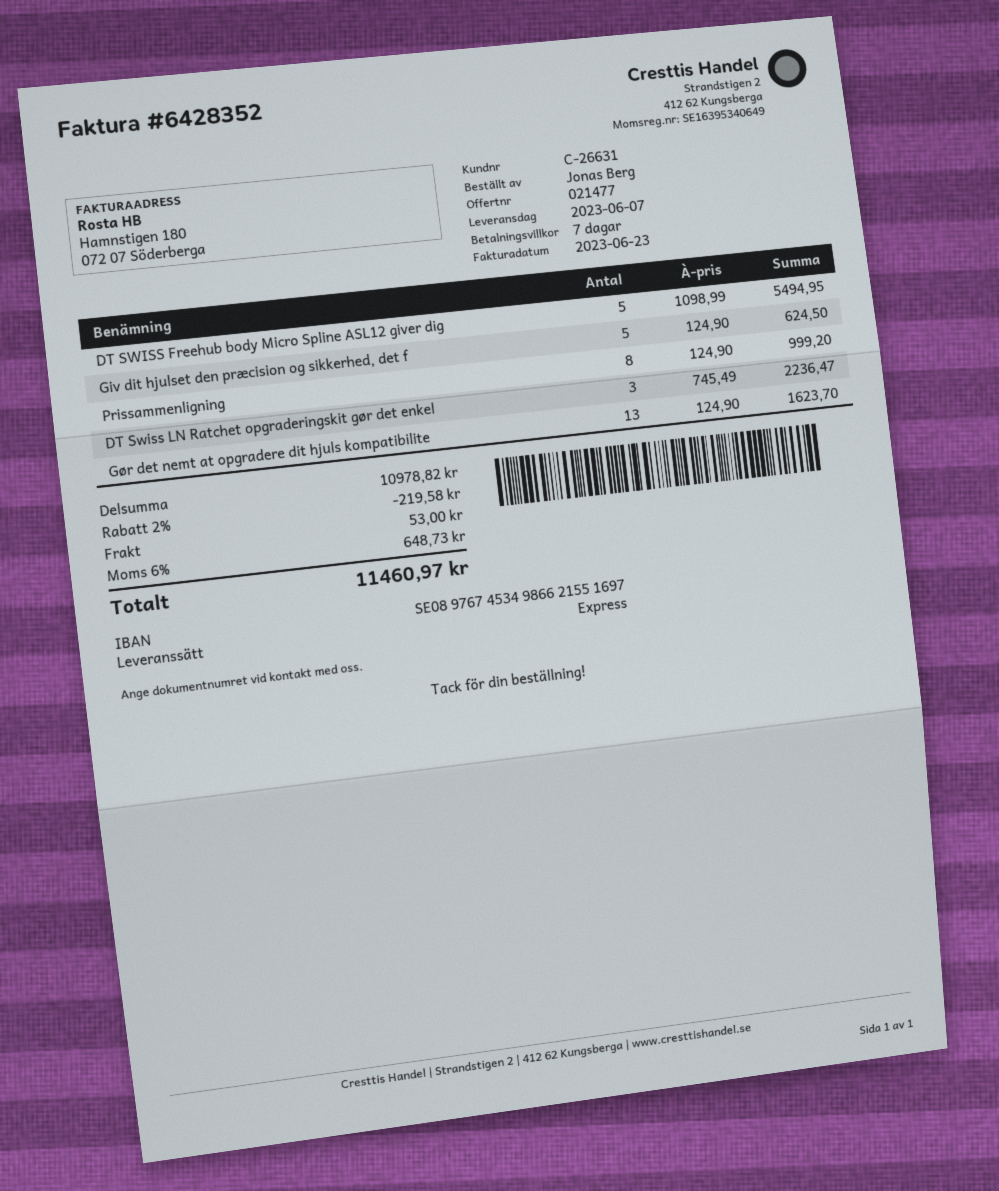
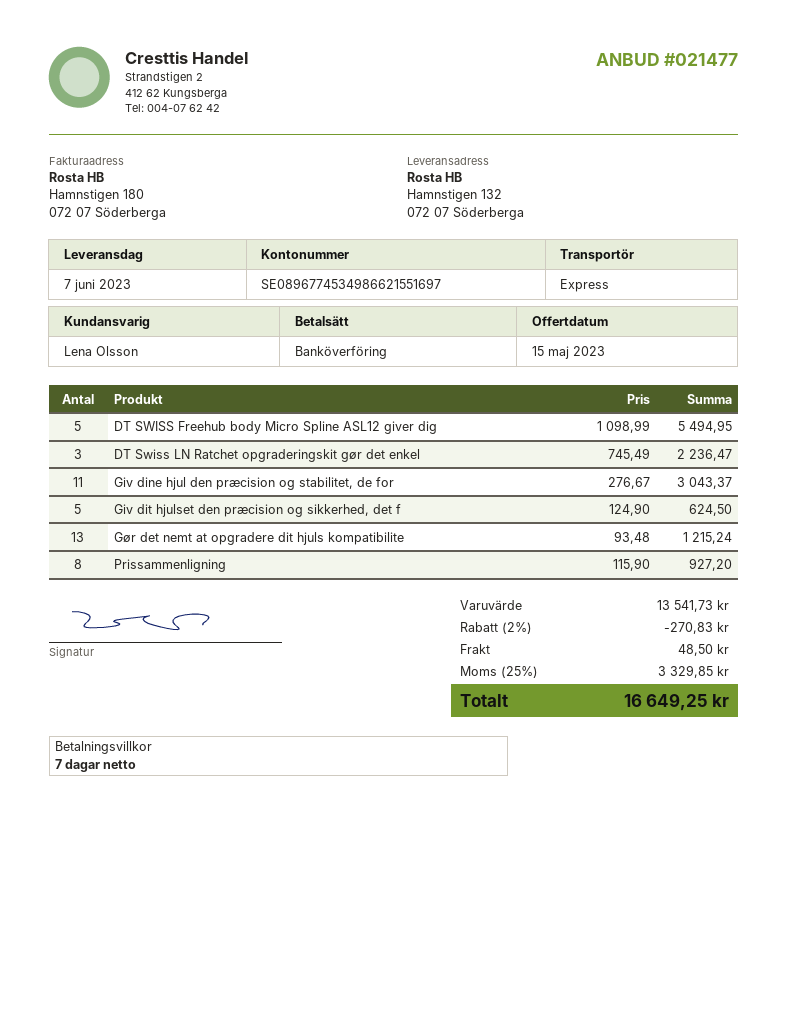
bank account: SE0897674534986621551697 -> SE0896774534986621551697
Prissammenligning: 8 x 124.90 = 999.20 -> 8 x 115.90 = 927.20
Gør det nemt at opgradere dit hjuls kompatibilite: 13 x 124.90 = 1623.70 -> 13 x 93.48 = 1215.24
Giv dine hjul den præcision og stabilitet, de for: none -> 11 x 276.67 = 3043.37
subtotal: 10978.82 -> 13541.73
discount: 2% = 219.58 -> 2% = 270.83
shipping: 53.00 -> 48.50
tax: 6% = 648.73 -> 25% = 3329.85
total: 11460.97 -> 16649.25

